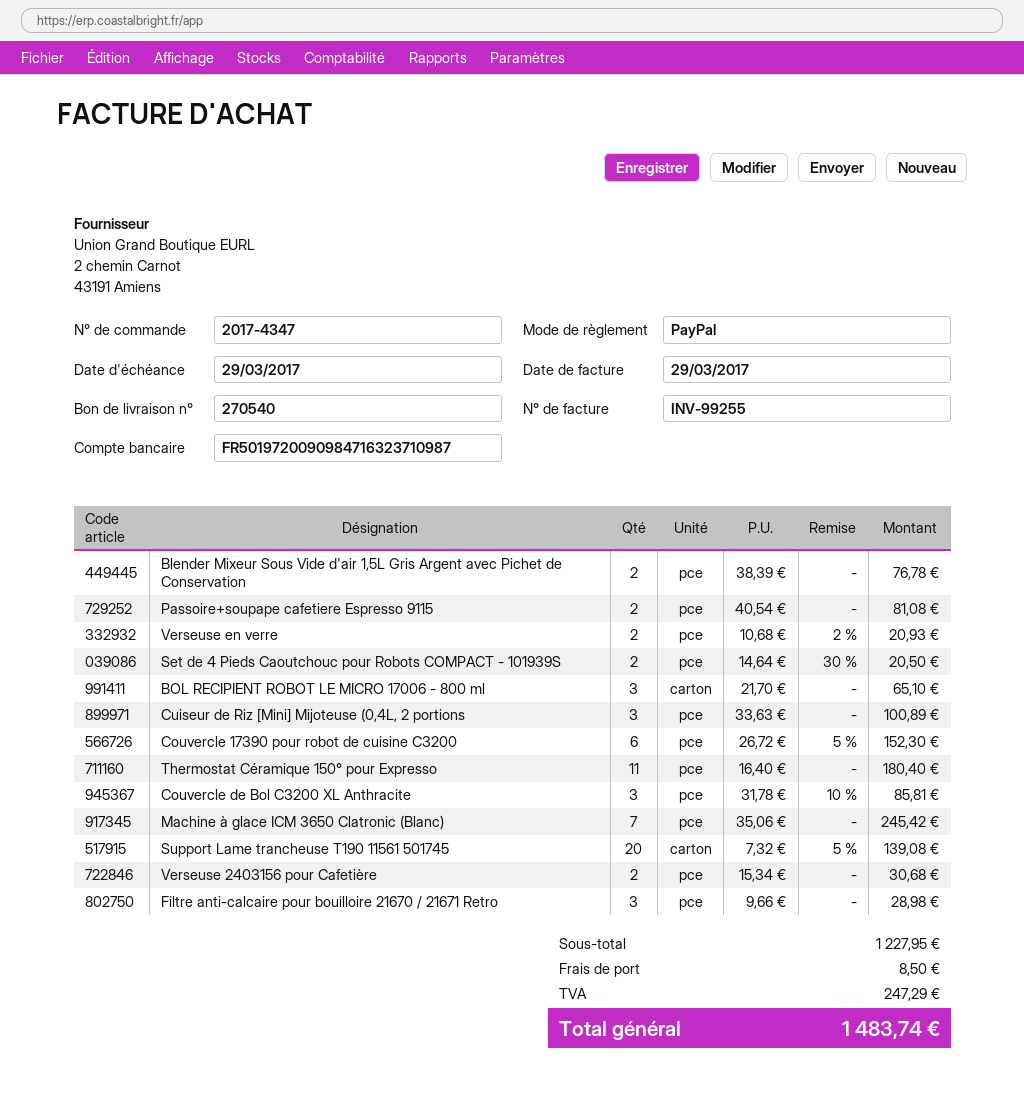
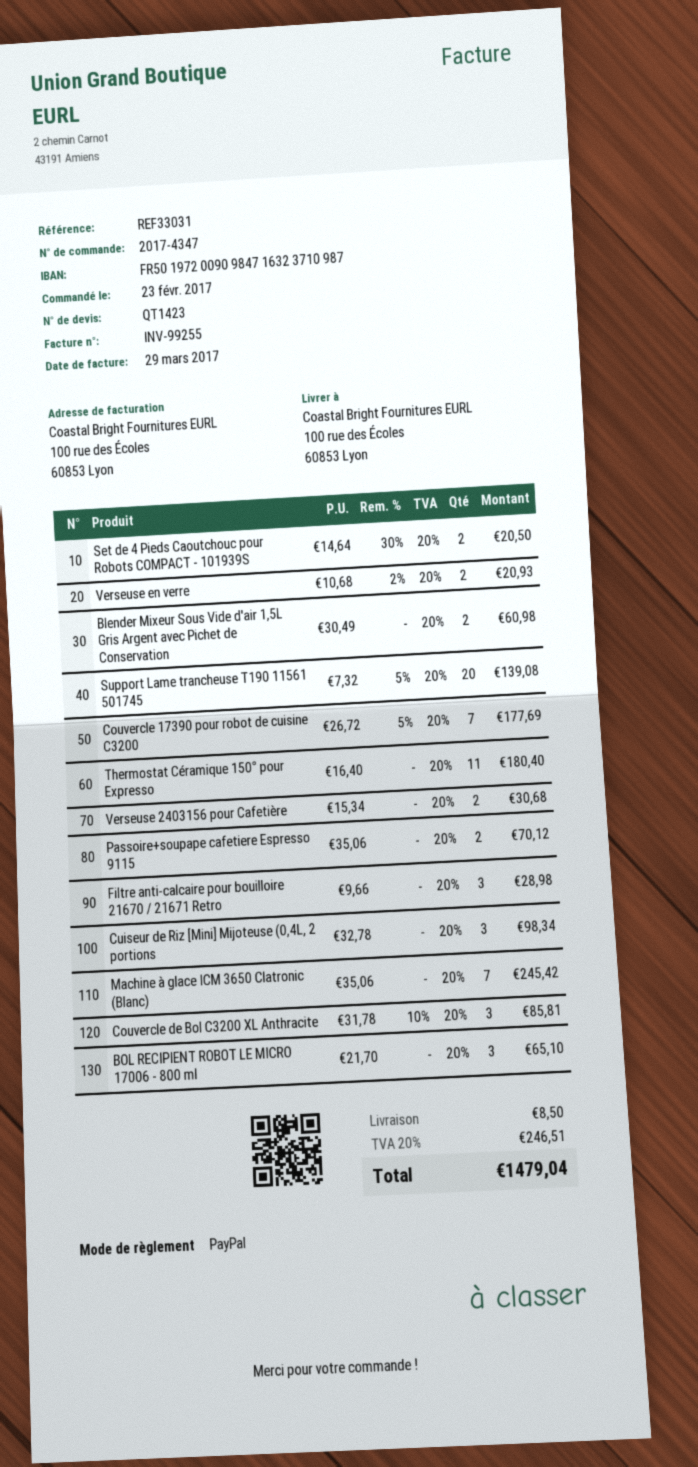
Blender Mixeur Sous Vide d'air 1,5L Gris Argent avec Pichet de Conservation: 2 x 38.39 = 76.78 -> 2 x 30.49 = 60.98
Passoire+soupape cafetiere Espresso 9115: 2 x 40.54 = 81.08 -> 2 x 35.06 = 70.12
Cuiseur de Riz [Mini] Mijoteuse (0,4L, 2 portions: 3 x 33.63 = 100.89 -> 3 x 32.78 = 98.34
Couvercle 17390 pour robot de cuisine C3200: 6 x 26.72 - 5% = 152.30 -> 7 x 26.72 - 5% = 177.69
tax: 247.29 -> 246.51
total: 1483.74 -> 1479.04

